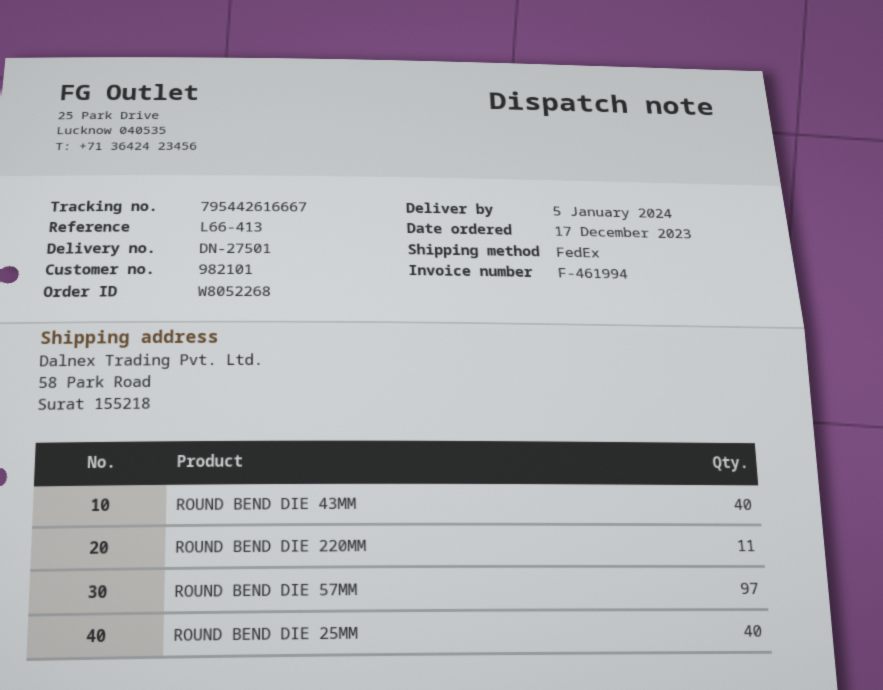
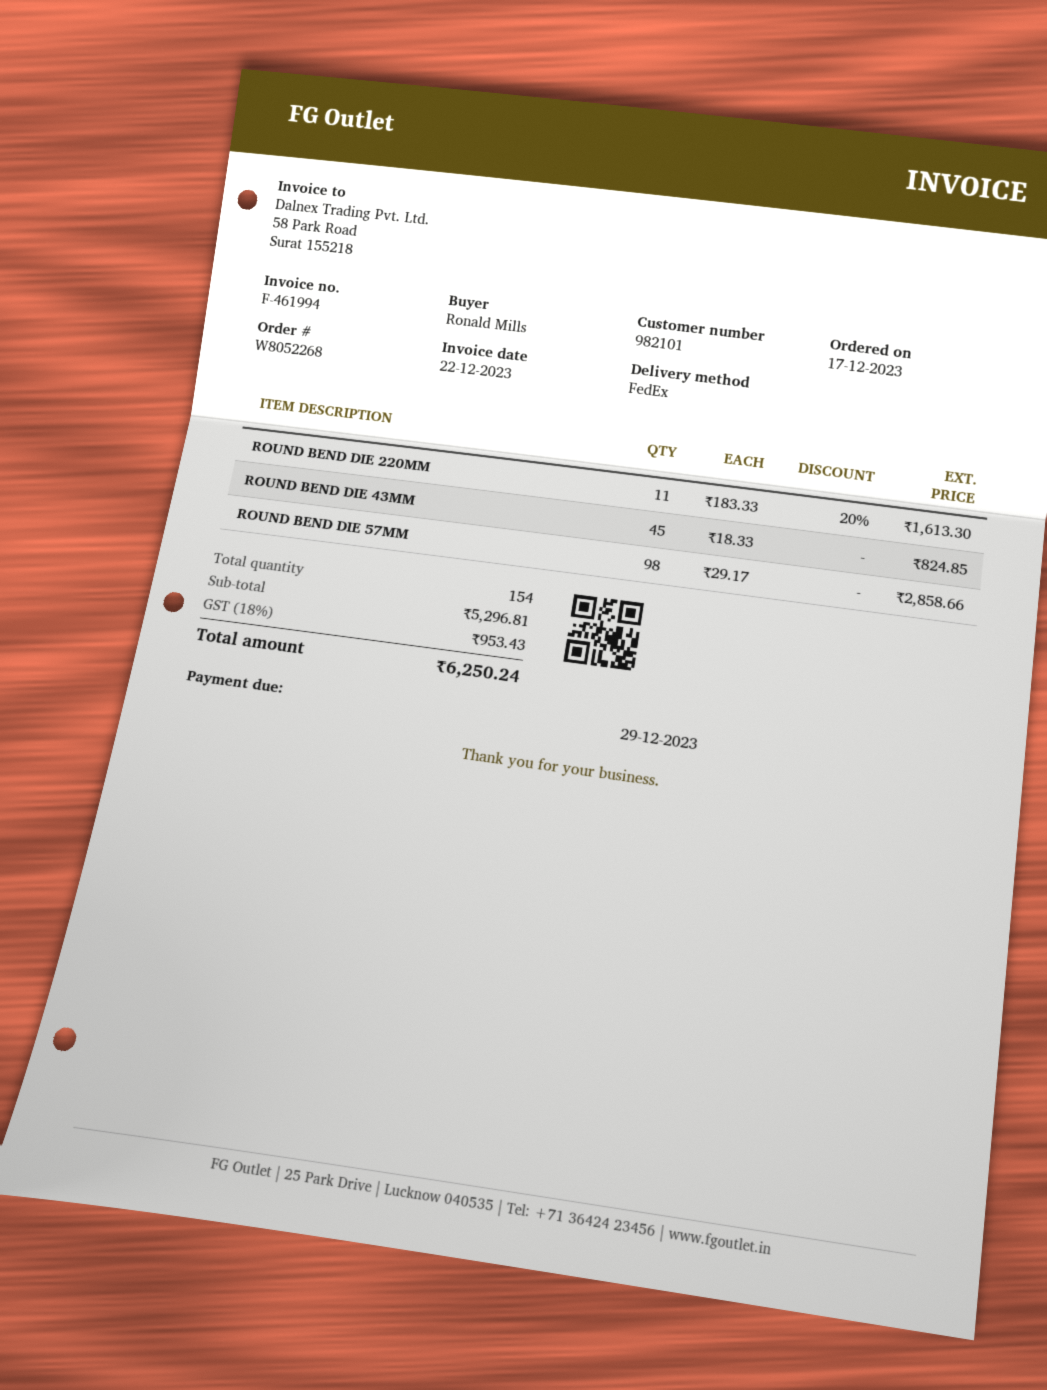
ROUND BEND DIE 43MM: 40 -> 45
ROUND BEND DIE 57MM: 97 -> 98
ROUND BEND DIE 25MM: 40 -> none

